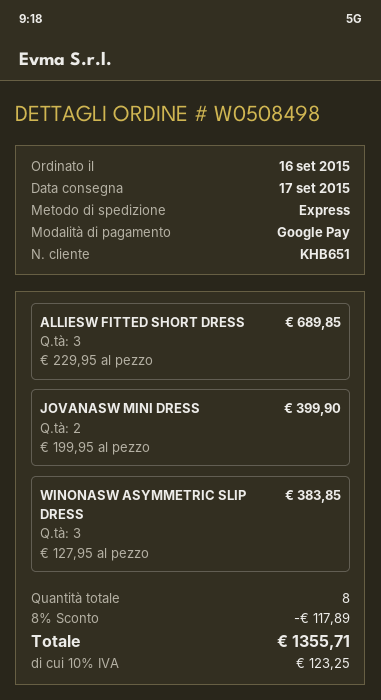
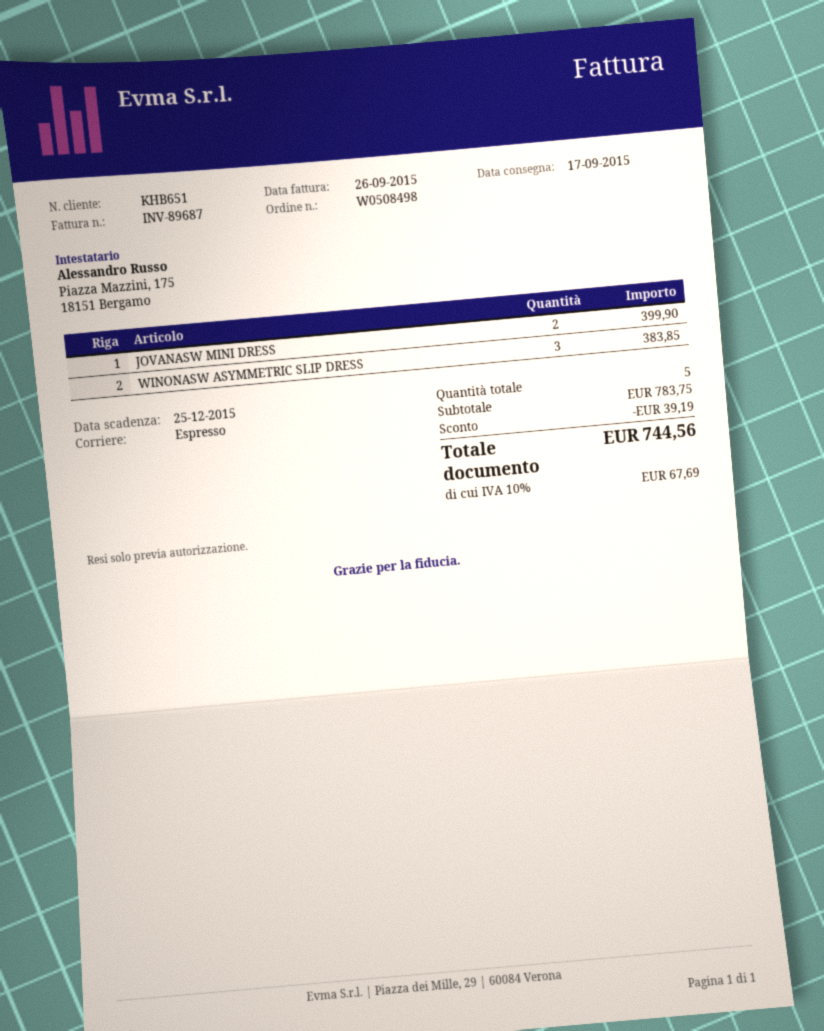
ALLIESW FITTED SHORT DRESS: 3 for 689.85 -> none
total quantity: 8 -> 5
discount: 117.89 -> 39.19
tax: 10% = 123.25 -> 10% = 67.69
total: 1355.71 -> 744.56

